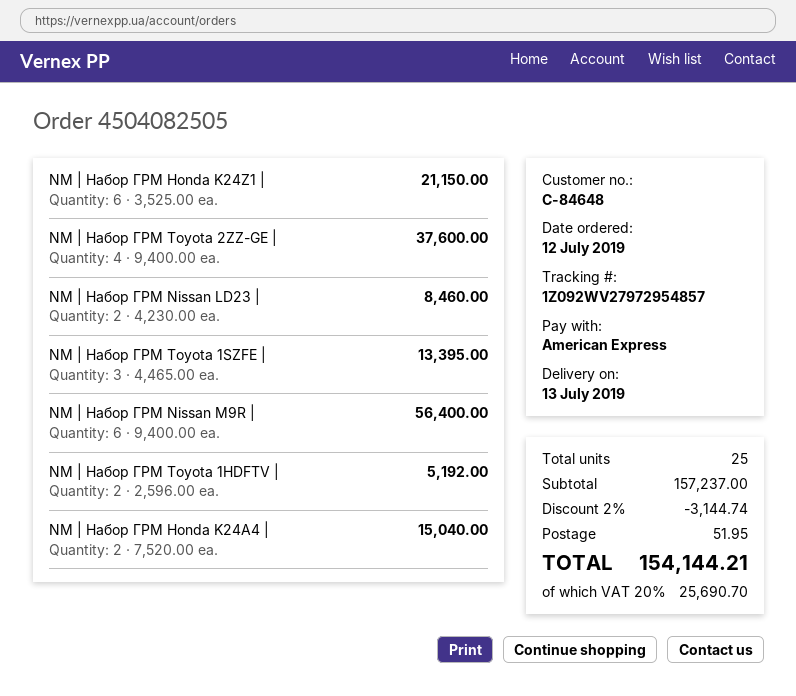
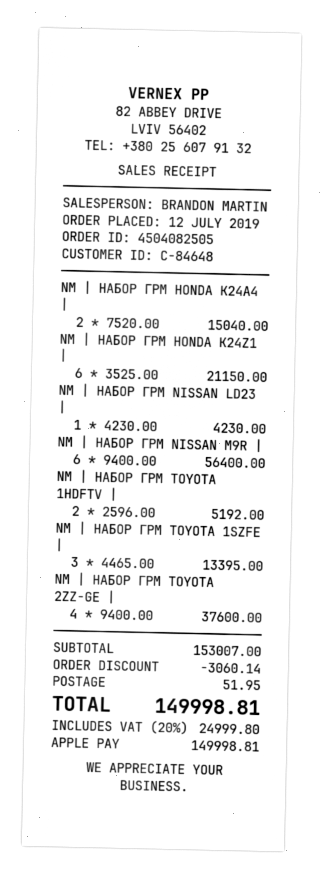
payment method: American Express -> Apple Pay
NM | Набор ГРМ Nissan LD23 |: 2 x 4230.00 = 8460.00 -> 1 x 4230.00 = 4230.00
subtotal: 157237.00 -> 153007.00
discount: 3144.74 -> 3060.14
tax: 20% = 25690.70 -> 20% = 24999.80
total: 154144.21 -> 149998.81

